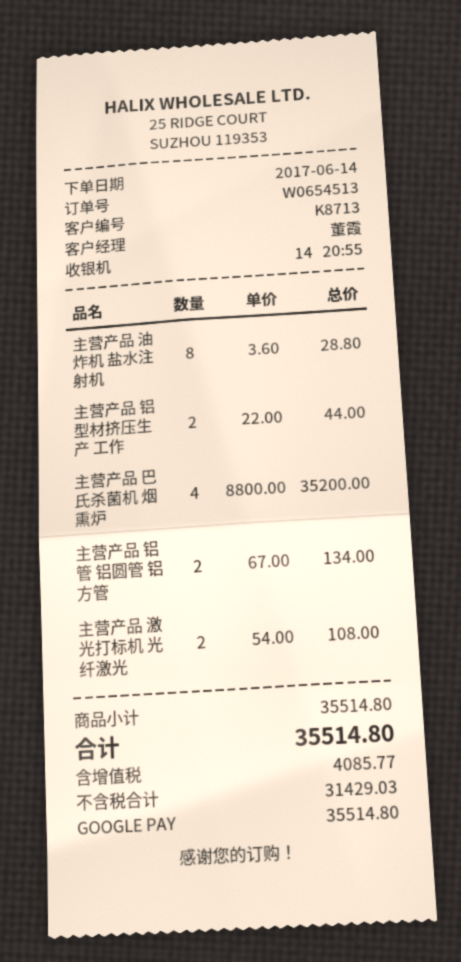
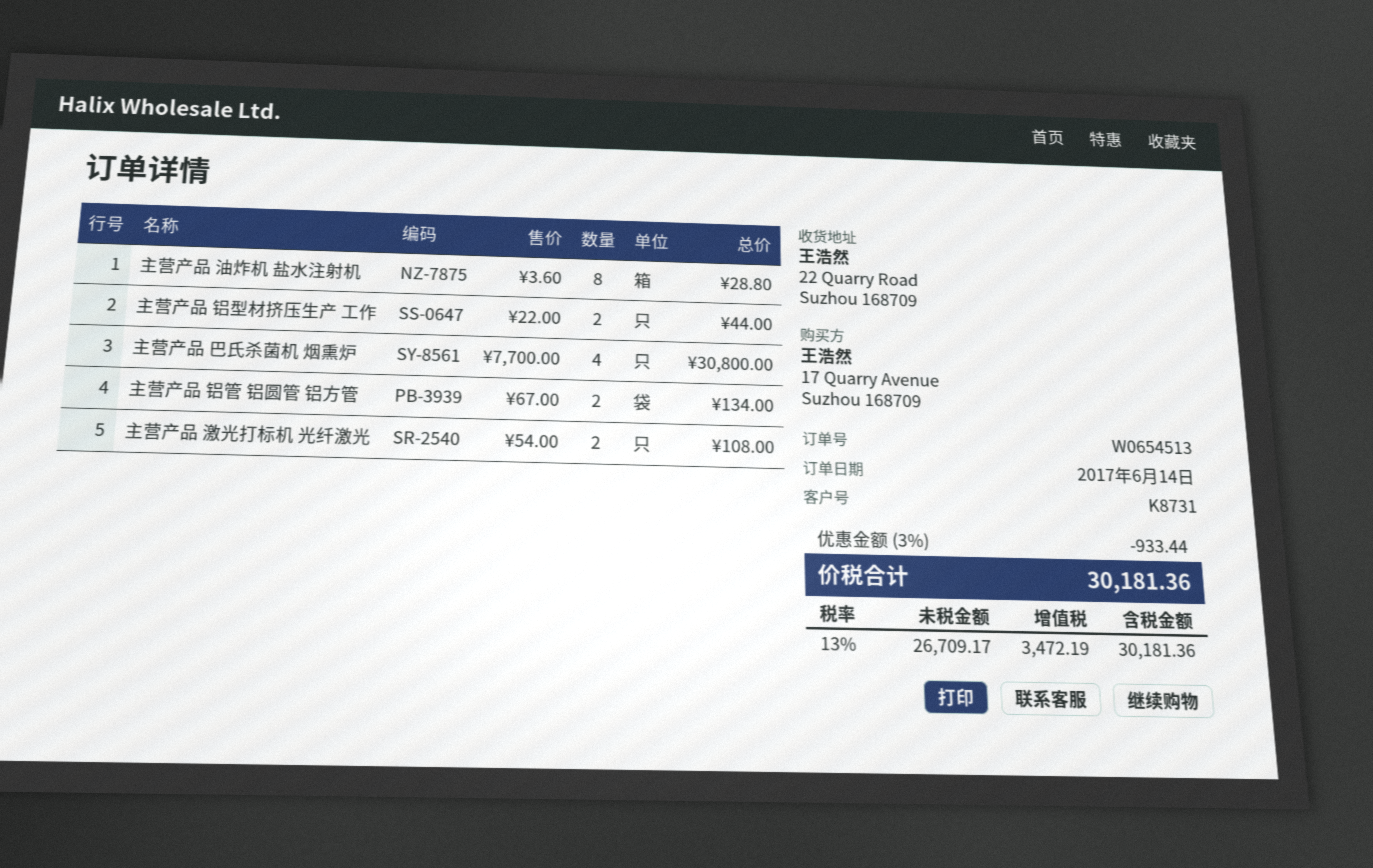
customer number: K8713 -> K8731
主营产品 巴氏杀菌机 烟熏炉: 4 x 8800.00 = 35200.00 -> 4 x 7700.00 = 30800.00
discount: none -> 3% = 933.44
net: 31429.03 -> 26709.17
tax: 4085.77 -> 3472.19
total: 35514.80 -> 30181.36

